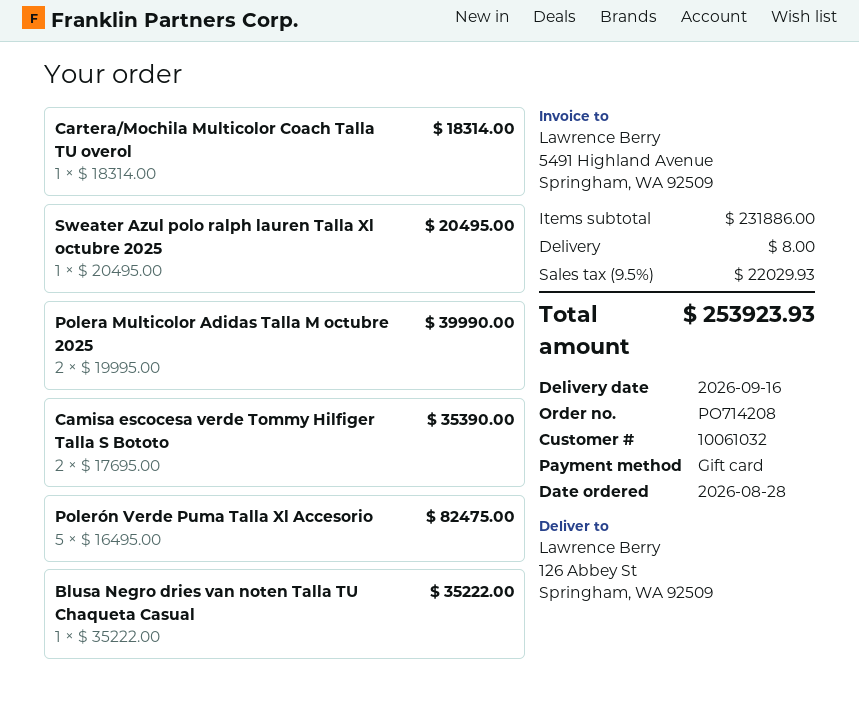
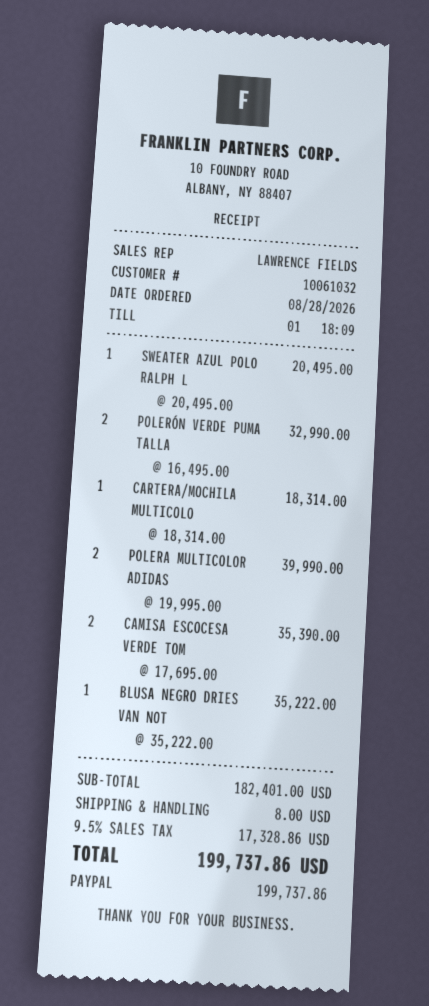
payment method: gift card -> PayPal
Polerón Verde Puma Talla Xl Accesorio: 5 x 16495.00 = 82475.00 -> 2 x 16495.00 = 32990.00
subtotal: 231886.00 -> 182401.00
tax: 9.5% = 22029.93 -> 9.5% = 17328.86
total: 253923.93 -> 199737.86

